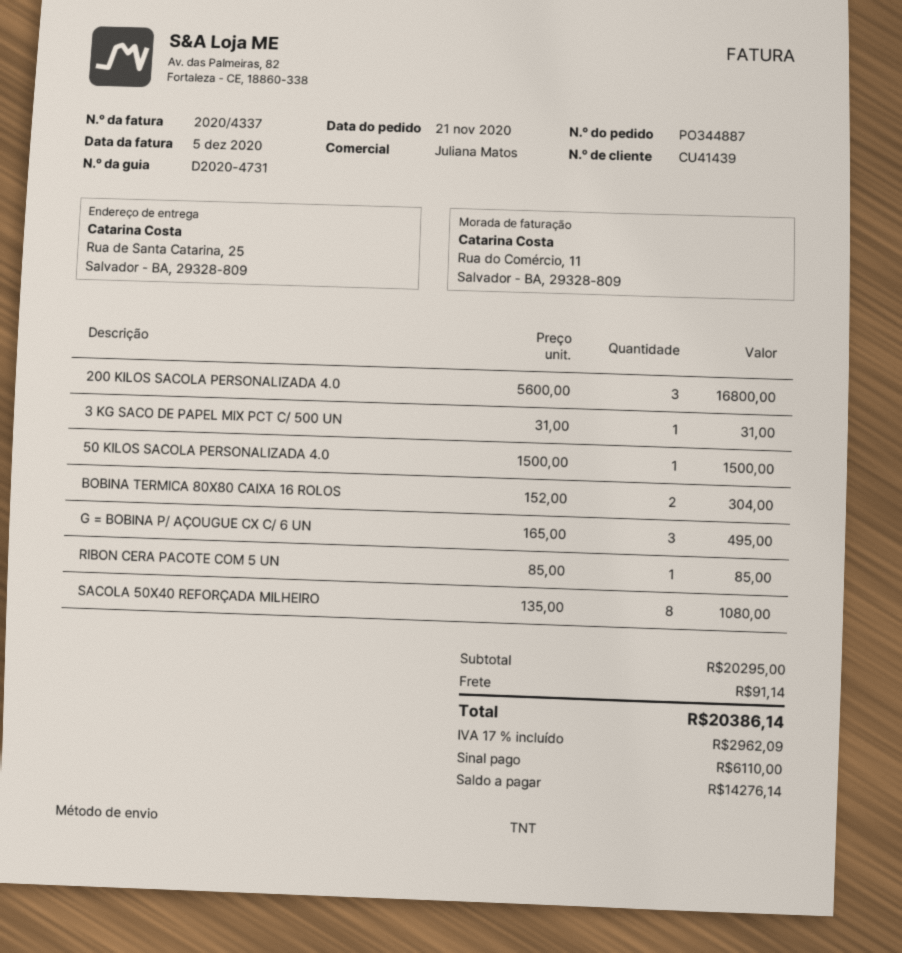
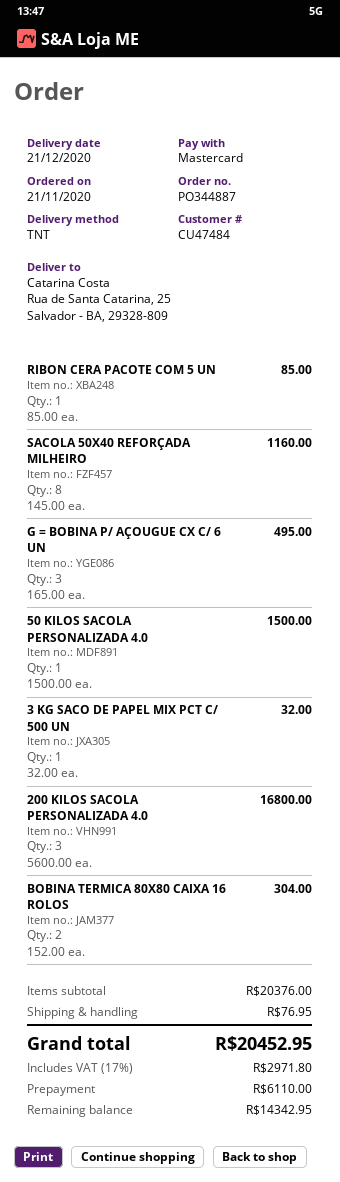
customer number: CU41439 -> CU47484
3 KG SACO DE PAPEL MIX PCT C/ 500 UN: 1 x 31.00 = 31.00 -> 1 x 32.00 = 32.00
SACOLA 50X40 REFORÇADA MILHEIRO: 8 x 135.00 = 1080.00 -> 8 x 145.00 = 1160.00
subtotal: 20295.00 -> 20376.00
shipping: 91.14 -> 76.95
tax: 17% = 2962.09 -> 17% = 2971.80
total: 20386.14 -> 20452.95
balance: 14276.14 -> 14342.95

